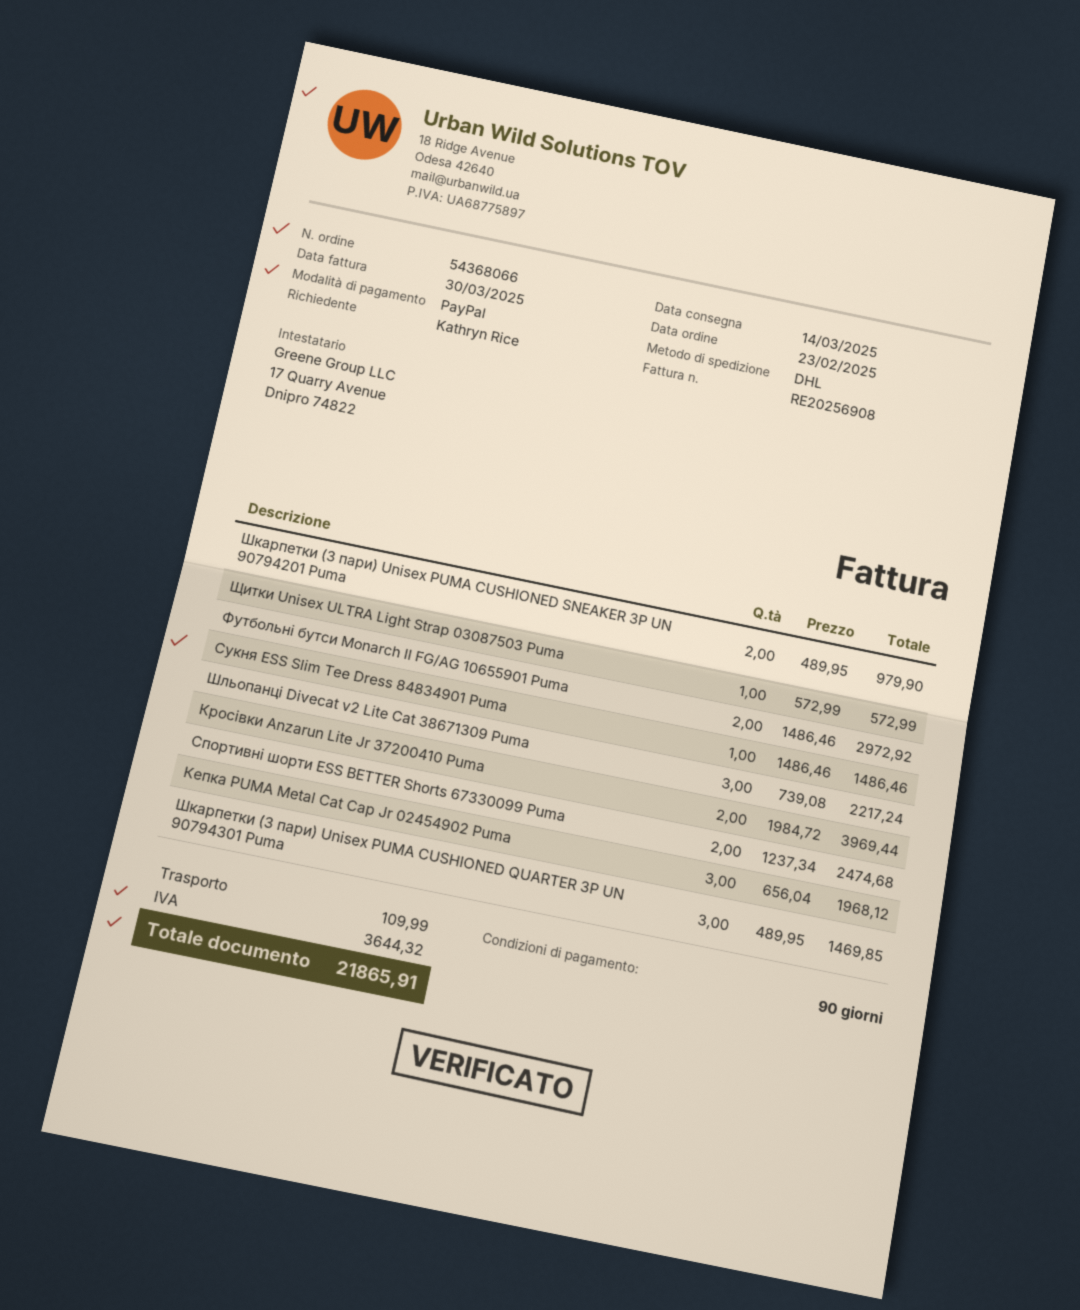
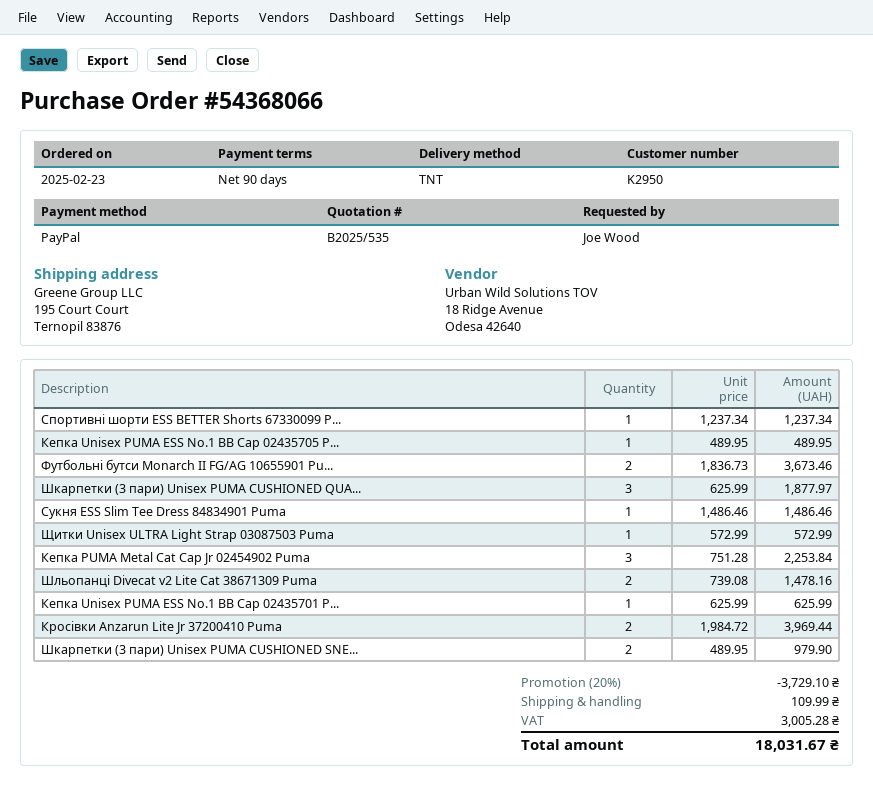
ordered by: Kathryn Rice -> Joe Wood
shipping method: DHL -> TNT
Футбольні бутси Monarch II FG/AG 10655901 Puma: 2 x 1486.46 = 2972.92 -> 2 x 1836.73 = 3673.46
Шльопанці Divecat v2 Lite Cat 38671309 Puma: 3 x 739.08 = 2217.24 -> 2 x 739.08 = 1478.16
Спортивні шорти ESS BETTER Shorts 67330099 Puma: 2 x 1237.34 = 2474.68 -> 1 x 1237.34 = 1237.34
Кепка PUMA Metal Cat Cap Jr 02454902 Puma: 3 x 656.04 = 1968.12 -> 3 x 751.28 = 2253.84
Шкарпетки (3 пари) Unisex PUMA CUSHIONED QUARTER 3P UN 90794301 Puma: 3 x 489.95 = 1469.85 -> 3 x 625.99 = 1877.97
Кепка Unisex PUMA ESS No.1 BB Cap 02435705 P...: none -> 1 x 489.95 = 489.95
Кепка Unisex PUMA ESS No.1 BB Cap 02435701 P...: none -> 1 x 625.99 = 625.99
discount: none -> 20% = 3729.10
tax: 3644.32 -> 3005.28
total: 21865.91 -> 18031.67

